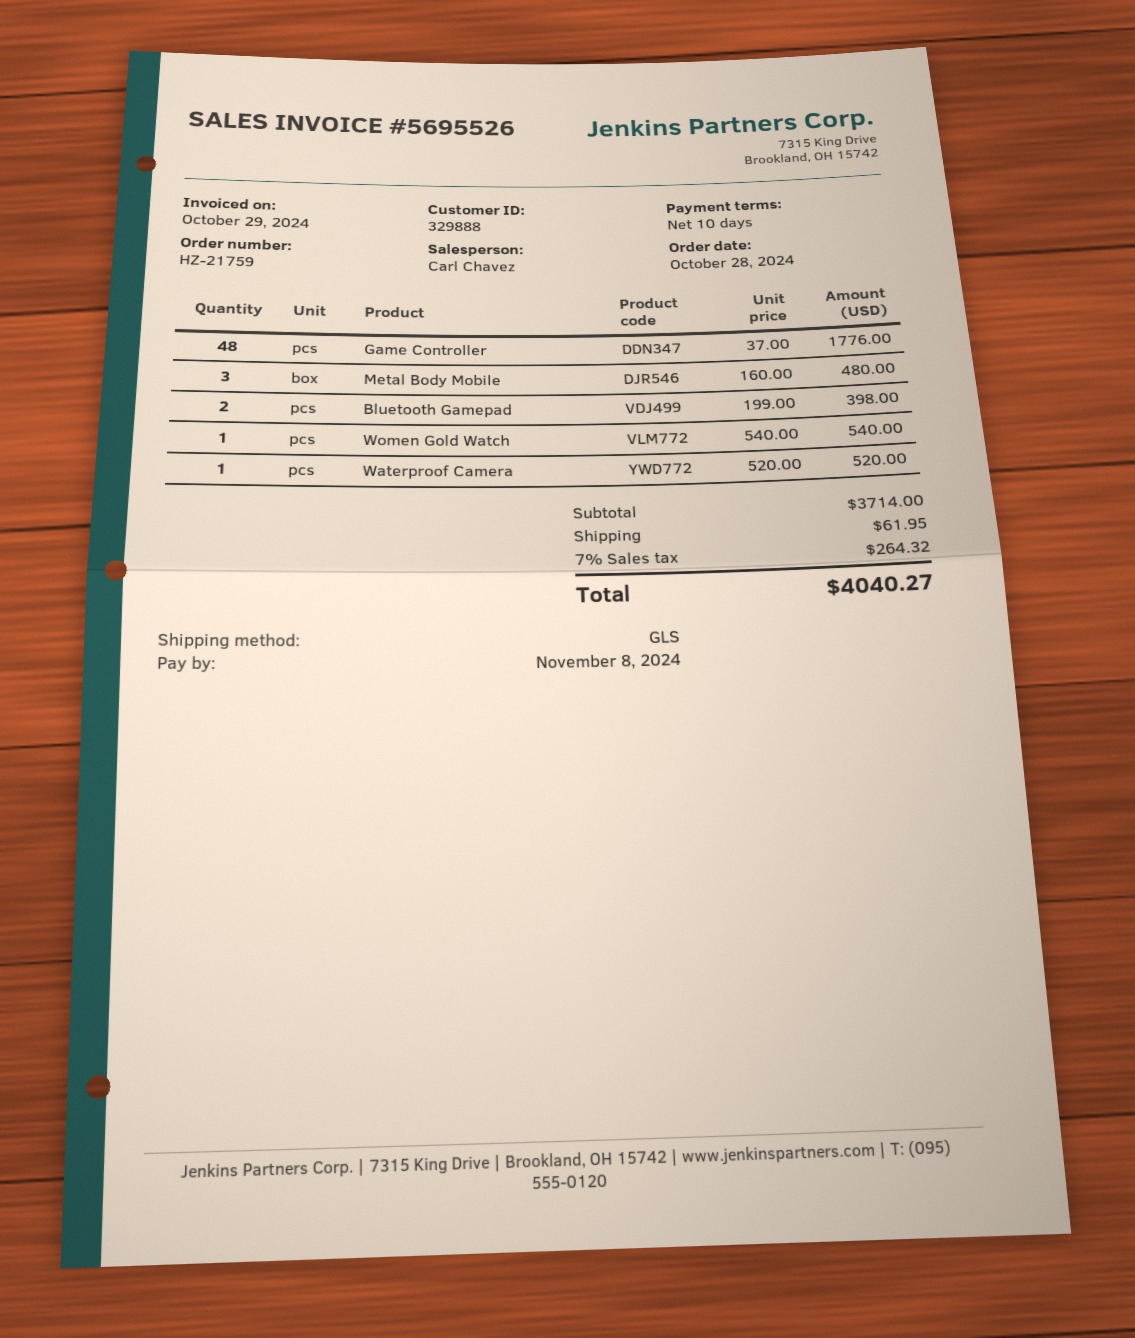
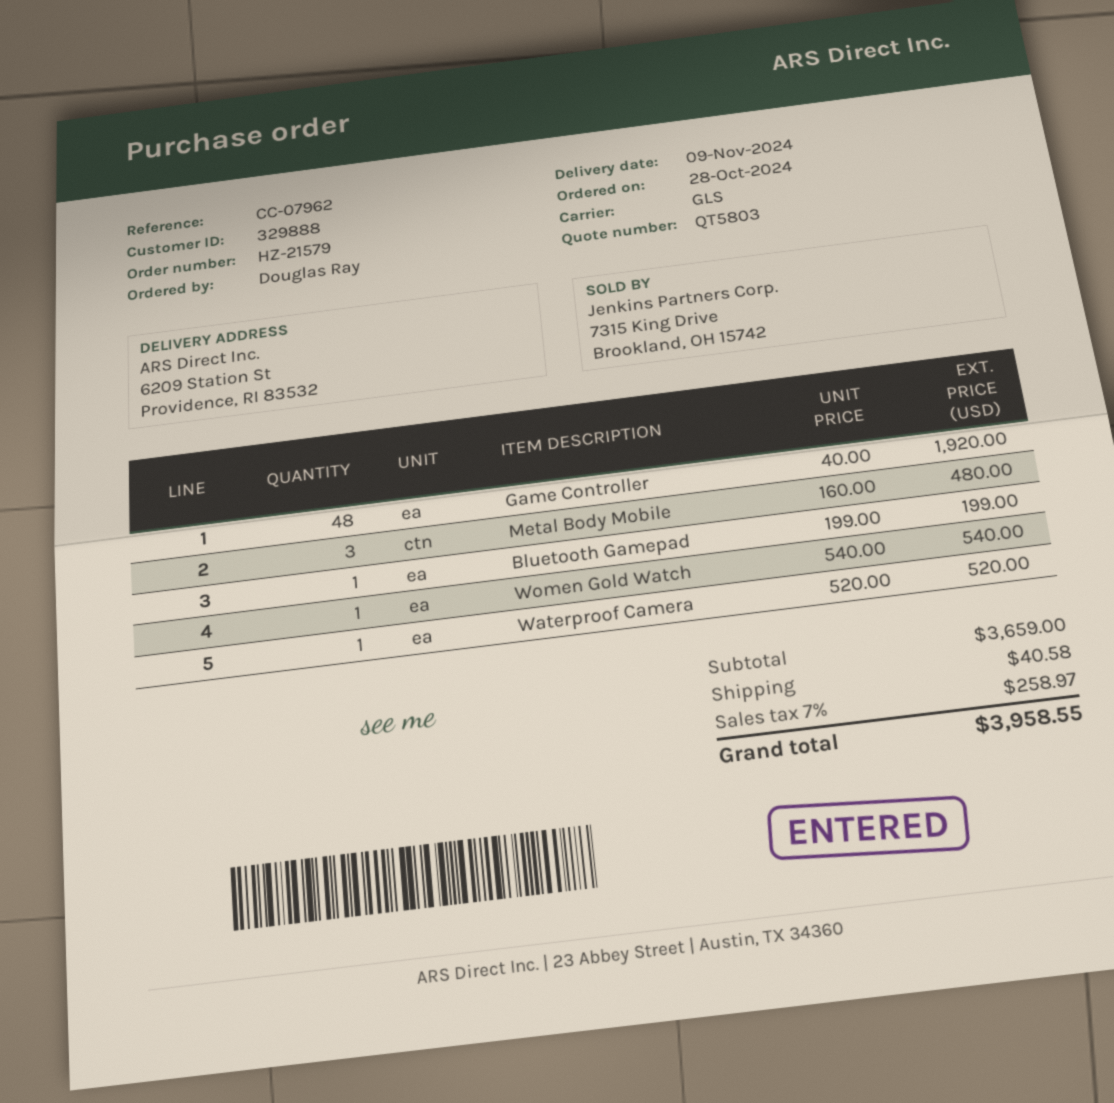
order number: HZ-21759 -> HZ-21579
Game Controller: 48 x 37.00 = 1776.00 -> 48 x 40.00 = 1920.00
Bluetooth Gamepad: 2 x 199.00 = 398.00 -> 1 x 199.00 = 199.00
subtotal: 3714.00 -> 3659.00
shipping: 61.95 -> 40.58
tax: 7% = 264.32 -> 7% = 258.97
total: 4040.27 -> 3958.55

